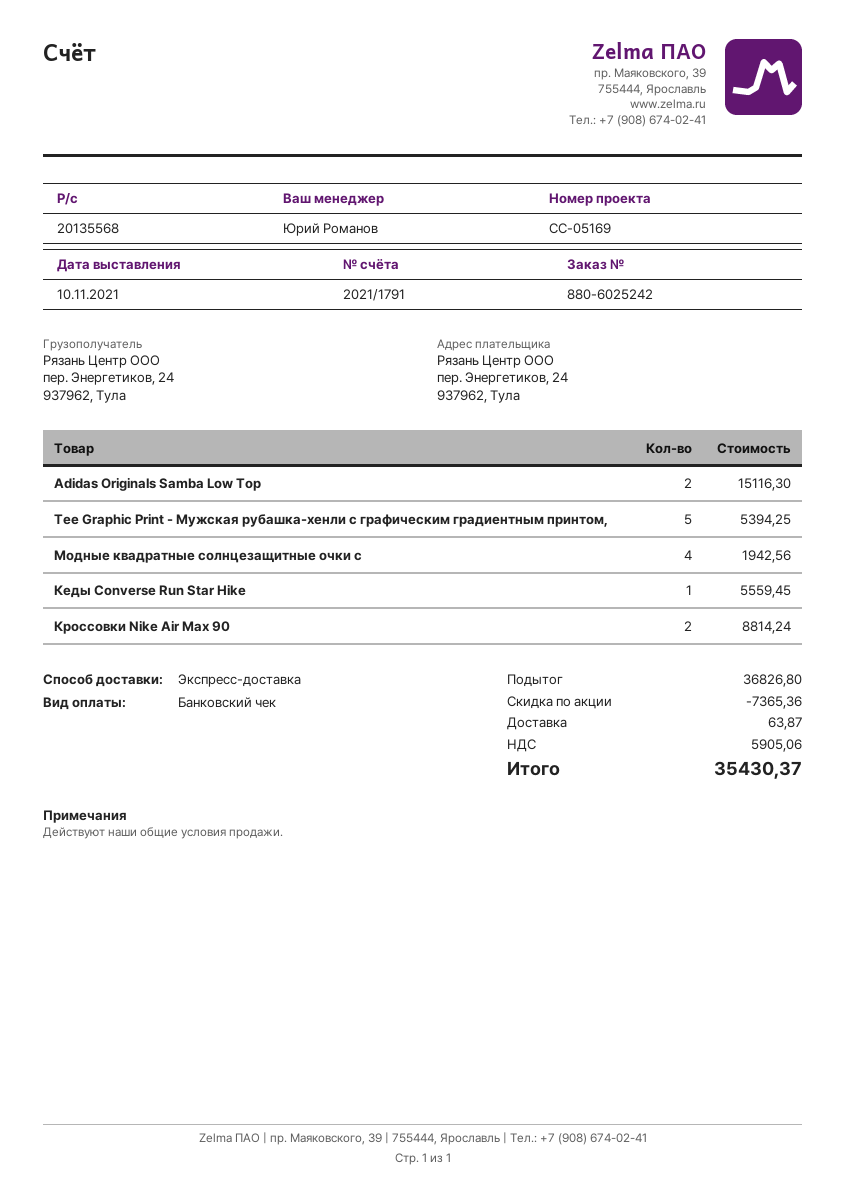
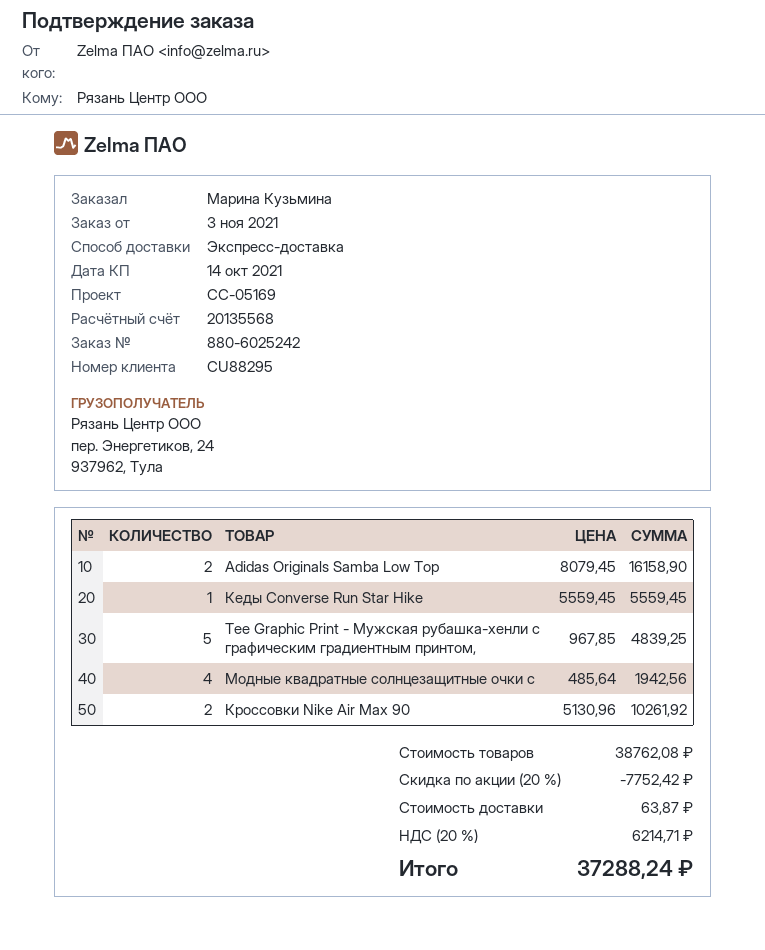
Adidas Originals Samba Low Top: 2 for 15116.30 -> 2 for 16158.90
Tee Graphic Print - Мужская рубашка-хенли с графическим градиентным принтом,: 5 for 5394.25 -> 5 for 4839.25
Кроссовки Nike Air Max 90: 2 for 8814.24 -> 2 for 10261.92
subtotal: 36826.80 -> 38762.08
discount: 7365.36 -> 7752.42
tax: 5905.06 -> 6214.71
total: 35430.37 -> 37288.24

